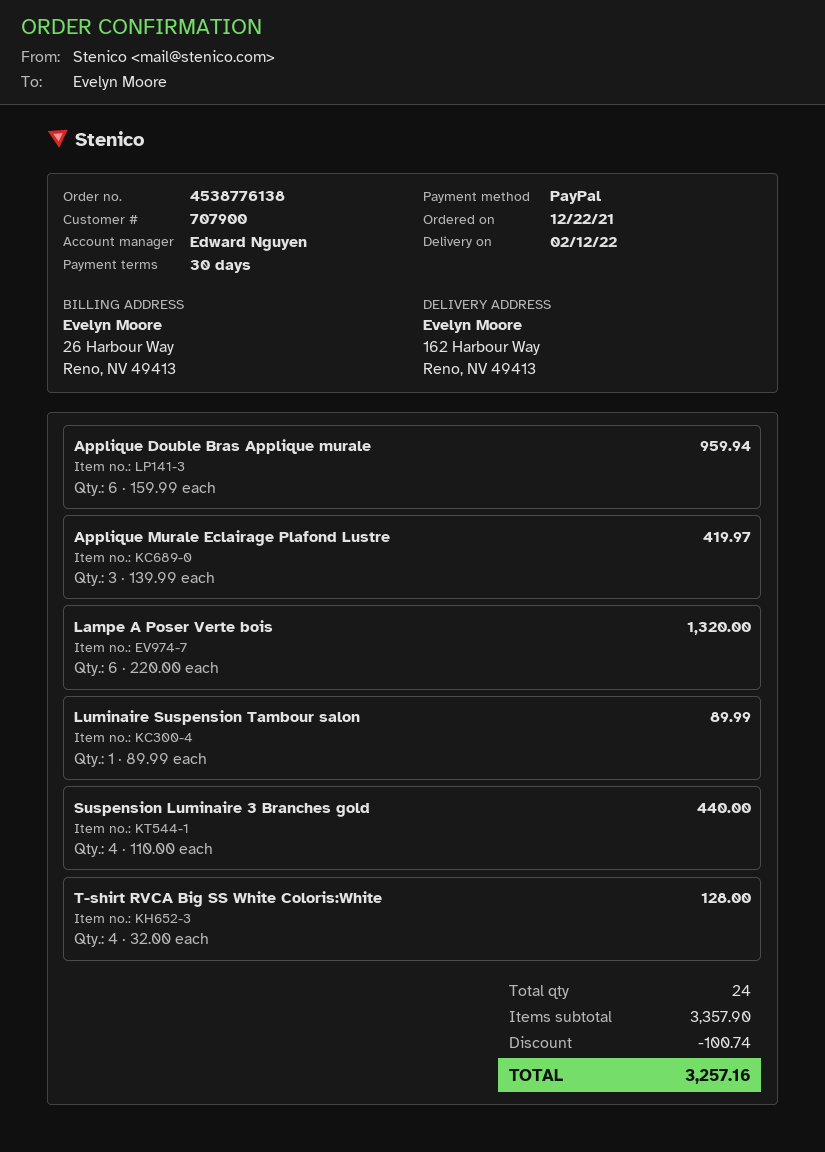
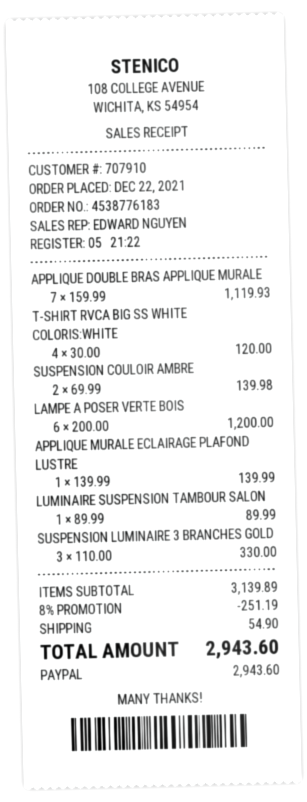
order number: 4538776138 -> 4538776183
customer number: 707900 -> 707910
Applique Double Bras Applique murale: 6 x 159.99 = 959.94 -> 7 x 159.99 = 1119.93
Applique Murale Eclairage Plafond Lustre: 3 x 139.99 = 419.97 -> 1 x 139.99 = 139.99
Lampe A Poser Verte bois: 6 x 220.00 = 1320.00 -> 6 x 200.00 = 1200.00
Suspension Luminaire 3 Branches gold: 4 x 110.00 = 440.00 -> 3 x 110.00 = 330.00
T-shirt RVCA Big SS White Coloris:White: 4 x 32.00 = 128.00 -> 4 x 30.00 = 120.00
SUSPENSION COULOIR AMBRE: none -> 2 x 69.99 = 139.98
subtotal: 3357.90 -> 3139.89
discount: 100.74 -> 251.19
shipping: none -> 54.90
total: 3257.16 -> 2943.60

